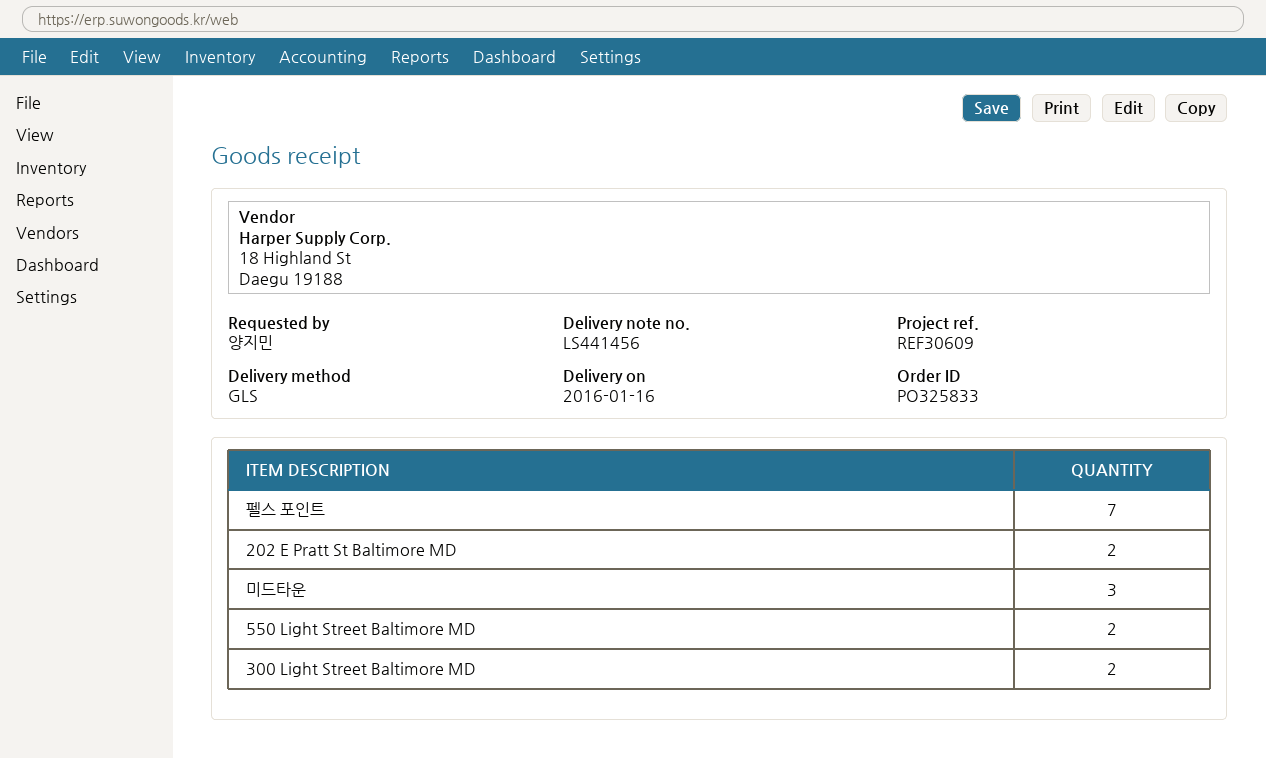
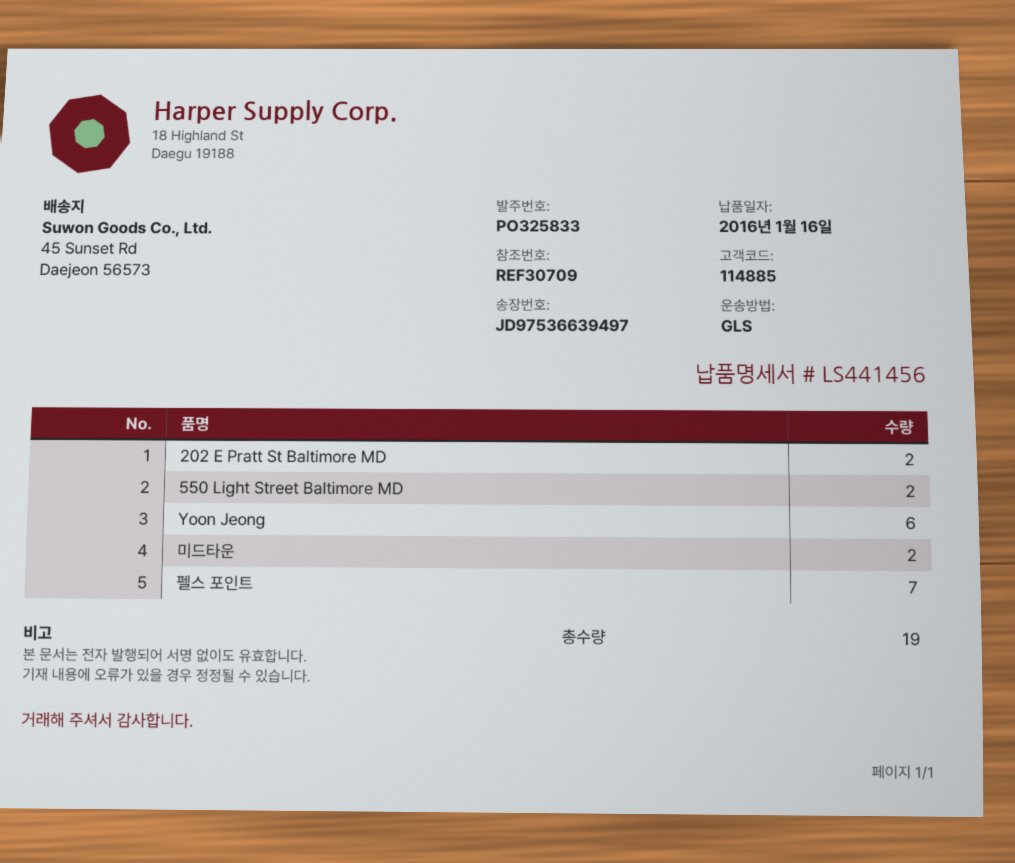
reference: REF30609 -> REF30709
미드타운: 3 -> 2
300 Light Street Baltimore MD: 2 -> none
Yoon Jeong: none -> 6

